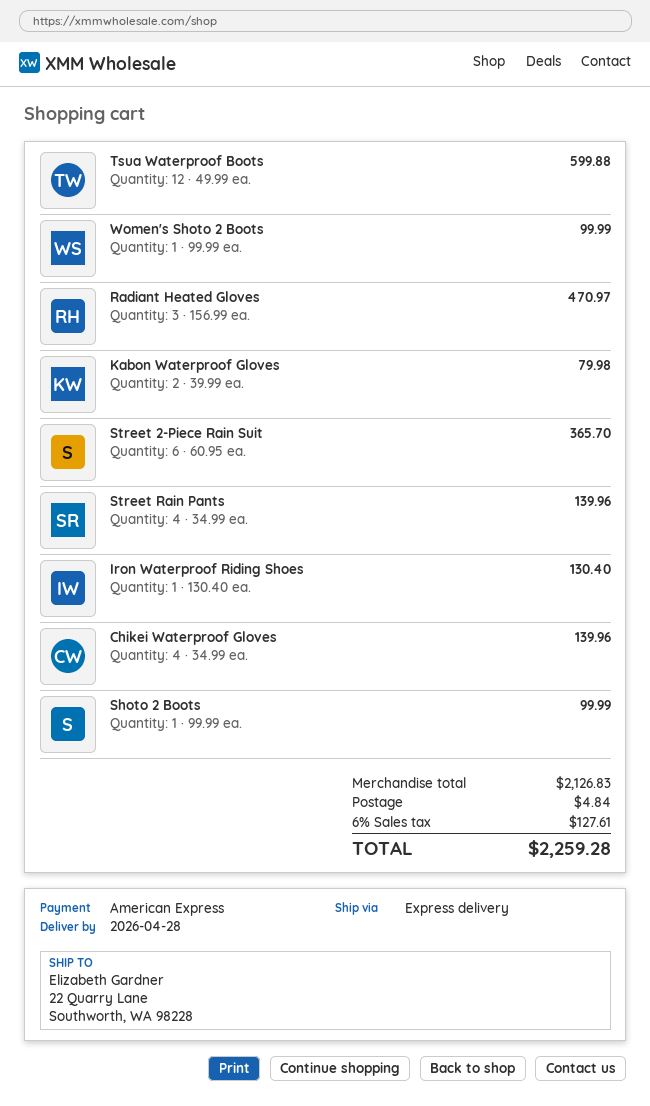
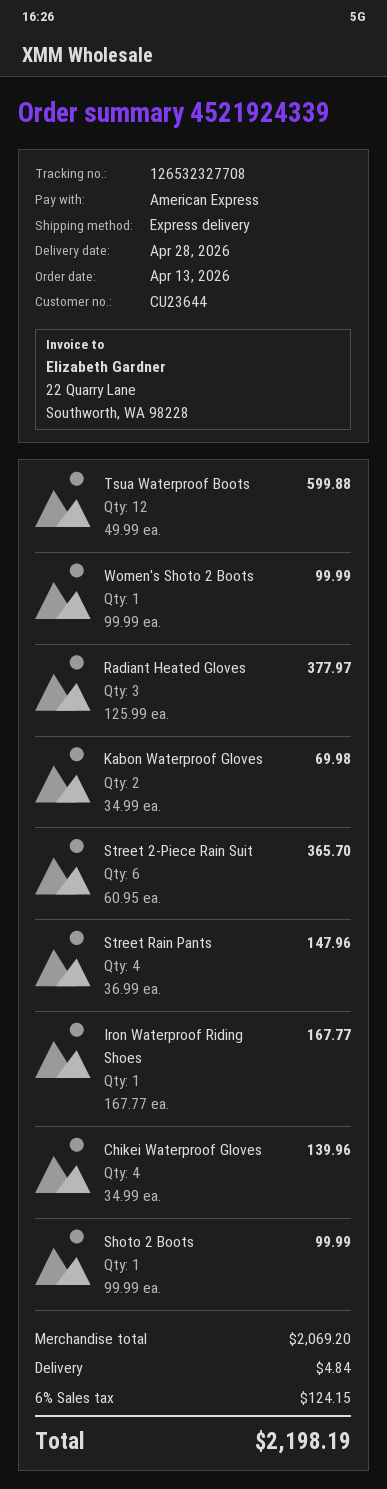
Radiant Heated Gloves: 3 x 156.99 = 470.97 -> 3 x 125.99 = 377.97
Kabon Waterproof Gloves: 2 x 39.99 = 79.98 -> 2 x 34.99 = 69.98
Street Rain Pants: 4 x 34.99 = 139.96 -> 4 x 36.99 = 147.96
Iron Waterproof Riding Shoes: 1 x 130.40 = 130.40 -> 1 x 167.77 = 167.77
subtotal: 2126.83 -> 2069.20
tax: 6% = 127.61 -> 6% = 124.15
total: 2259.28 -> 2198.19

